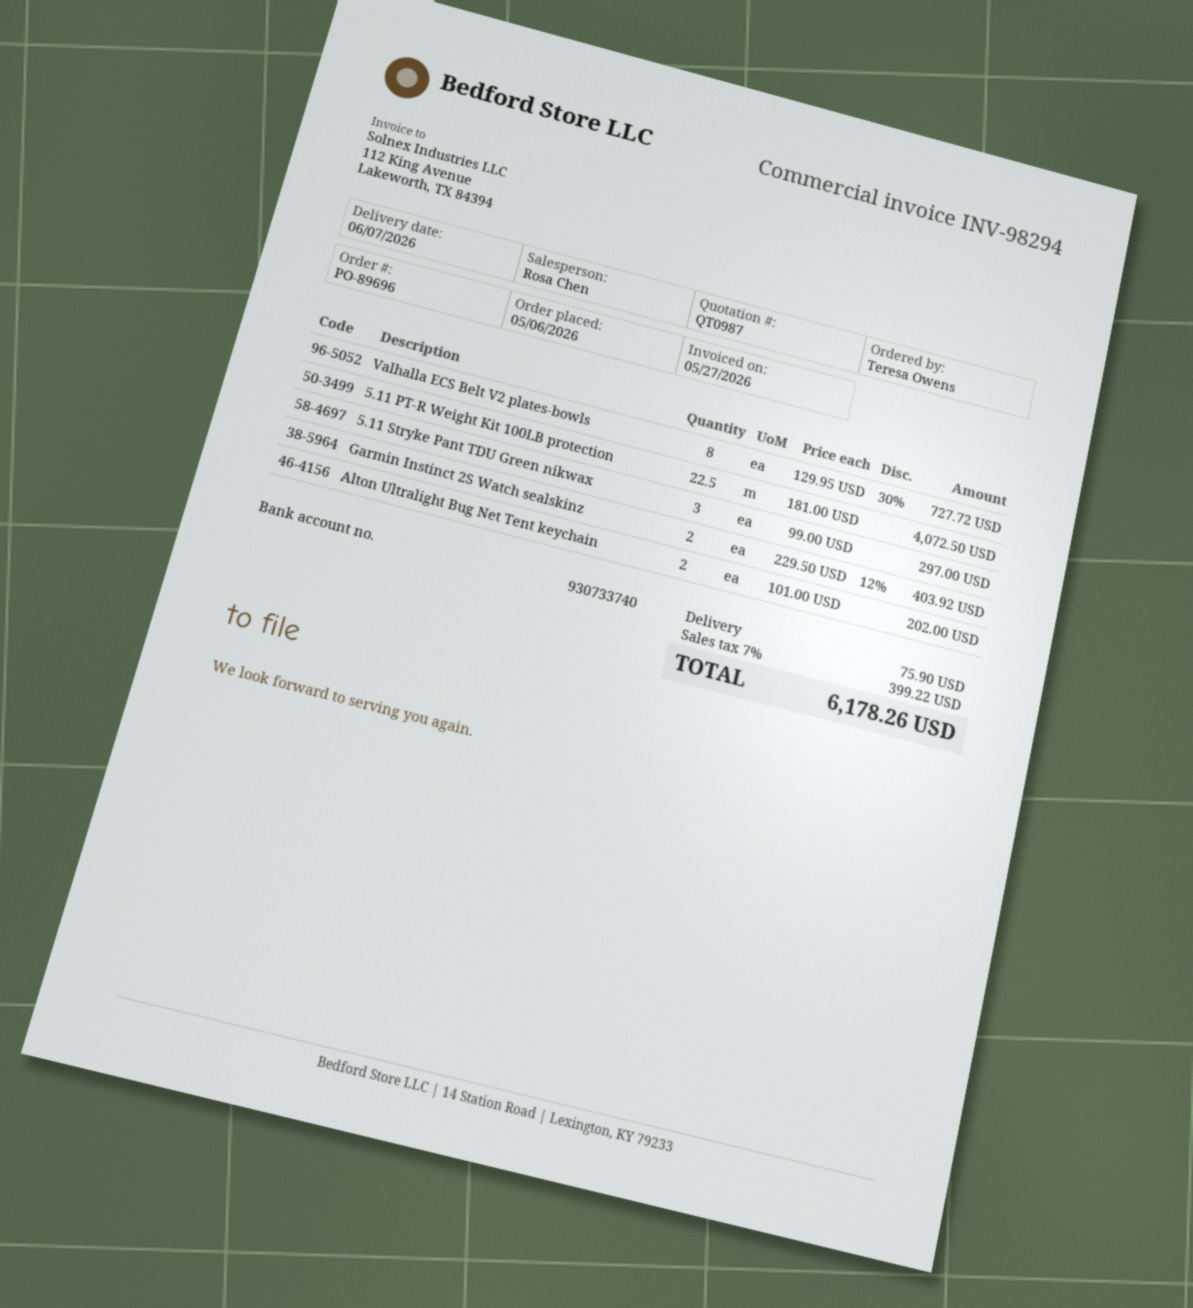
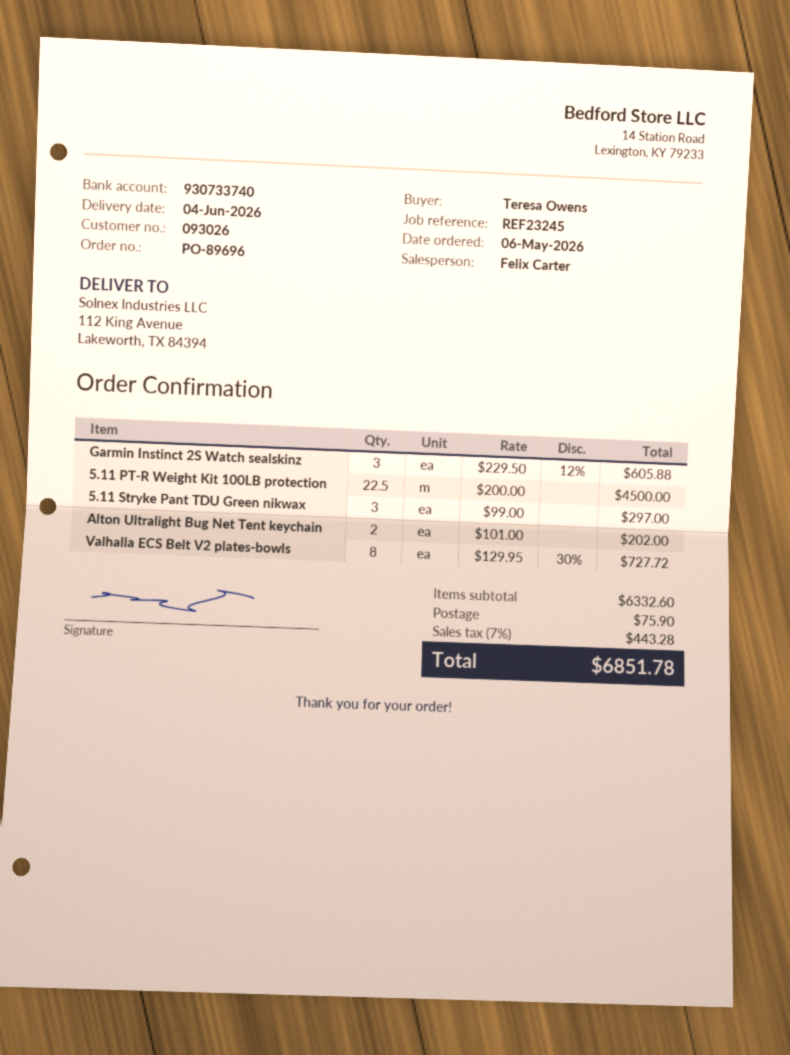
delivery date: 2026-06-07 -> 2026-06-04
sales rep: Rosa Chen -> Felix Carter
5.11 PT-R Weight Kit 100LB protection: 22.5 x 181.00 = 4072.50 -> 22.5 x 200.00 = 4500.00
Garmin Instinct 2S Watch sealskinz: 2 x 229.50 - 12% = 403.92 -> 3 x 229.50 - 12% = 605.88
tax: 7% = 399.22 -> 7% = 443.28
total: 6178.26 -> 6851.78

